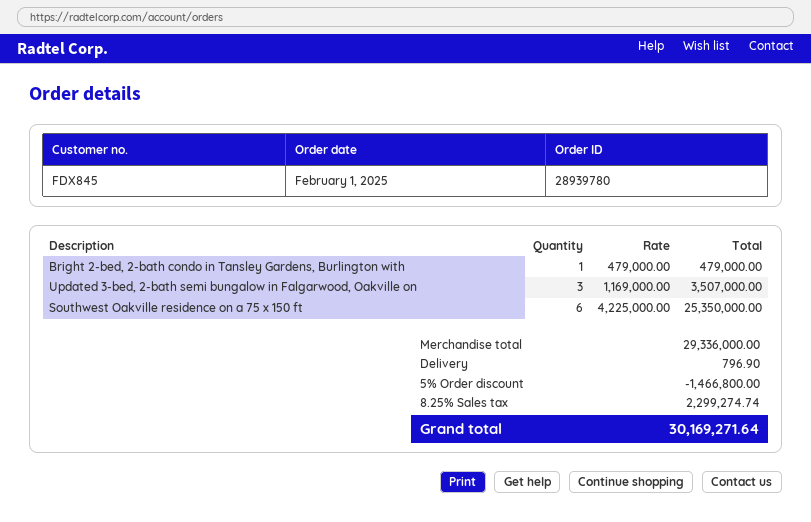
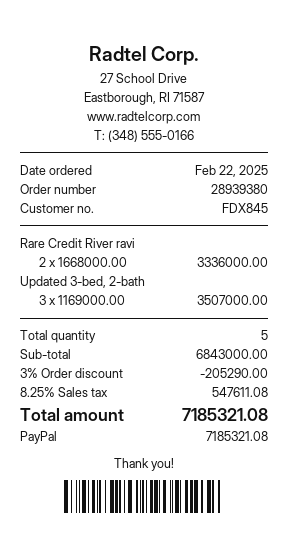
order number: 28939780 -> 28939380
order date: 2025-02-01 -> 2025-02-22
Bright 2-bed, 2-bath condo in Tansley Gardens, Burlington with: 1 x 479000.00 = 479000.00 -> none
Southwest Oakville residence on a 75 x 150 ft: 6 x 4225000.00 = 25350000.00 -> none
Rare Credit River ravi: none -> 2 x 1668000.00 = 3336000.00
subtotal: 29336000.00 -> 6843000.00
discount: 5% = 1466800.00 -> 3% = 205290.00
shipping: 796.90 -> none
tax: 8.25% = 2299274.74 -> 8.25% = 547611.08
total: 30169271.64 -> 7185321.08

